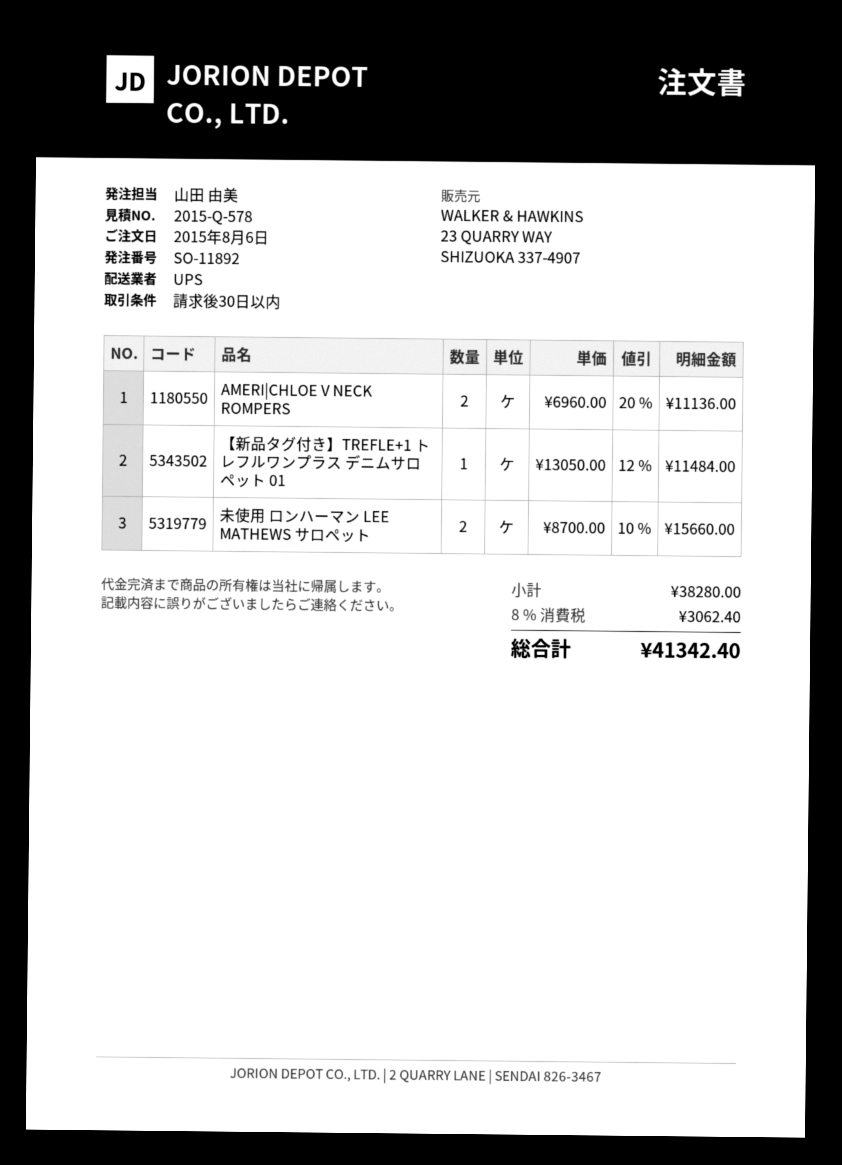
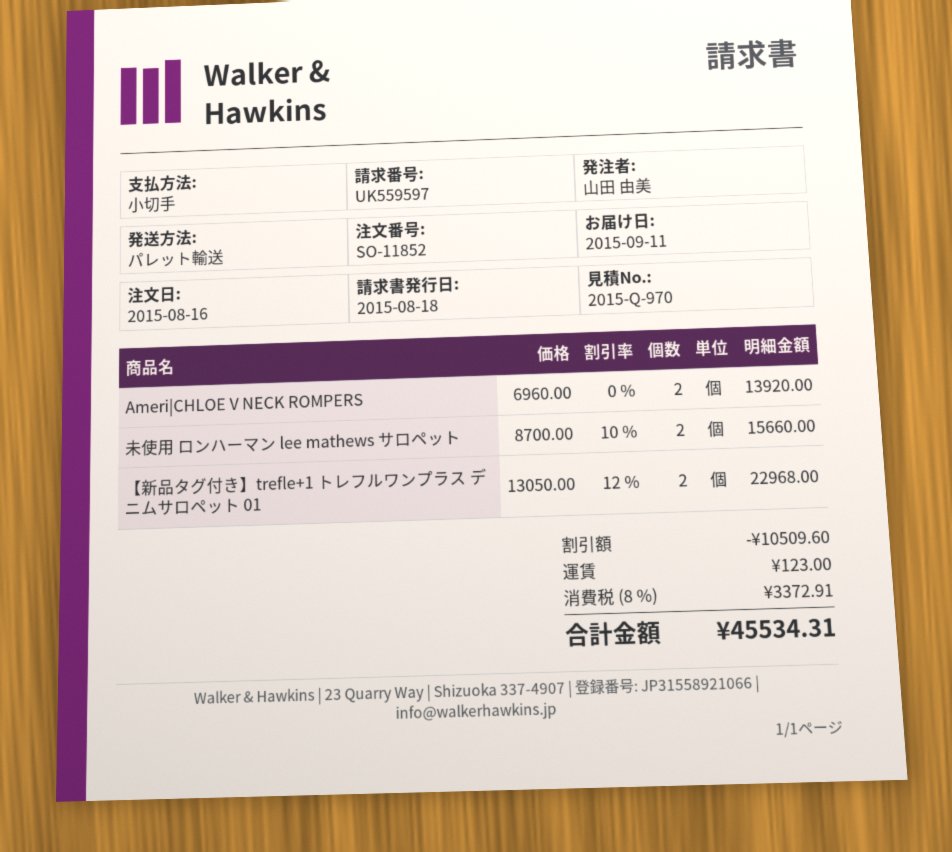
quote number: 2015-Q-578 -> 2015-Q-970
order number: SO-11892 -> SO-11852
order date: 2015-08-06 -> 2015-08-16
shipping method: UPS -> pallet freight
AMERI|CHLOE V NECK ROMPERS: 2 x 6960.00 - 20% = 11136.00 -> 2 x 6960.00 = 13920.00
【新品タグ付き】TREFLE+1 トレフルワンプラス デニムサロペット 01: 1 x 13050.00 - 12% = 11484.00 -> 2 x 13050.00 - 12% = 22968.00
discount: none -> 10509.60
shipping: none -> 123.00
tax: 8% = 3062.40 -> 8% = 3372.91
total: 41342.40 -> 45534.31

